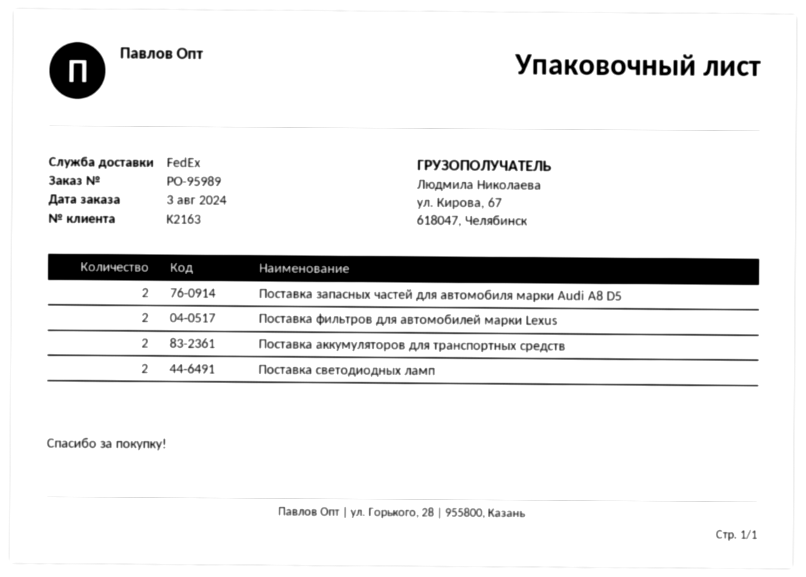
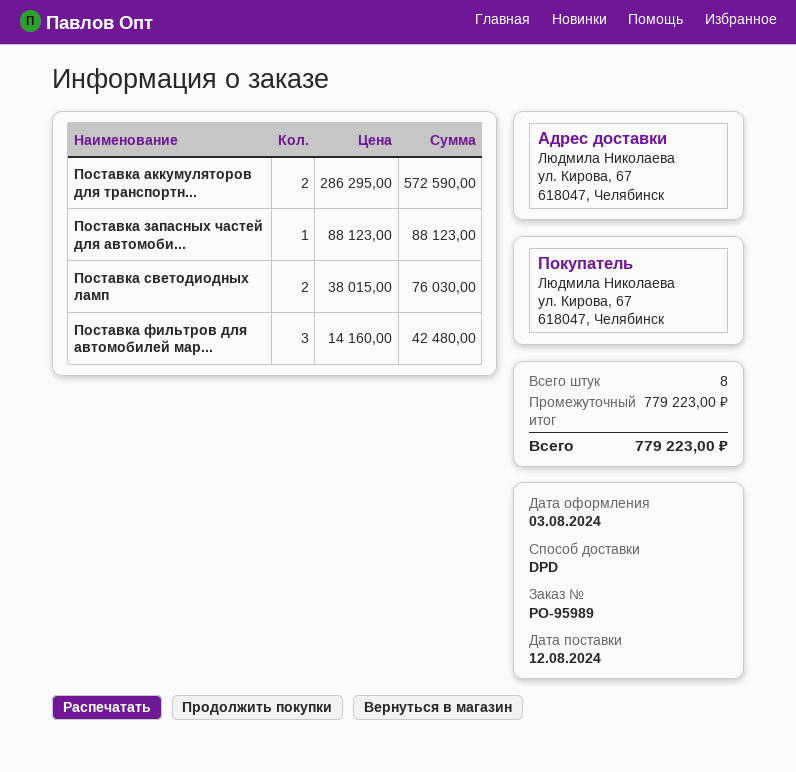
shipping method: FedEx -> DPD
Поставка запасных частей для автомобиля марки Audi A8 D5: 2 -> 1
Поставка фильтров для автомобилей марки Lexus: 2 -> 3

